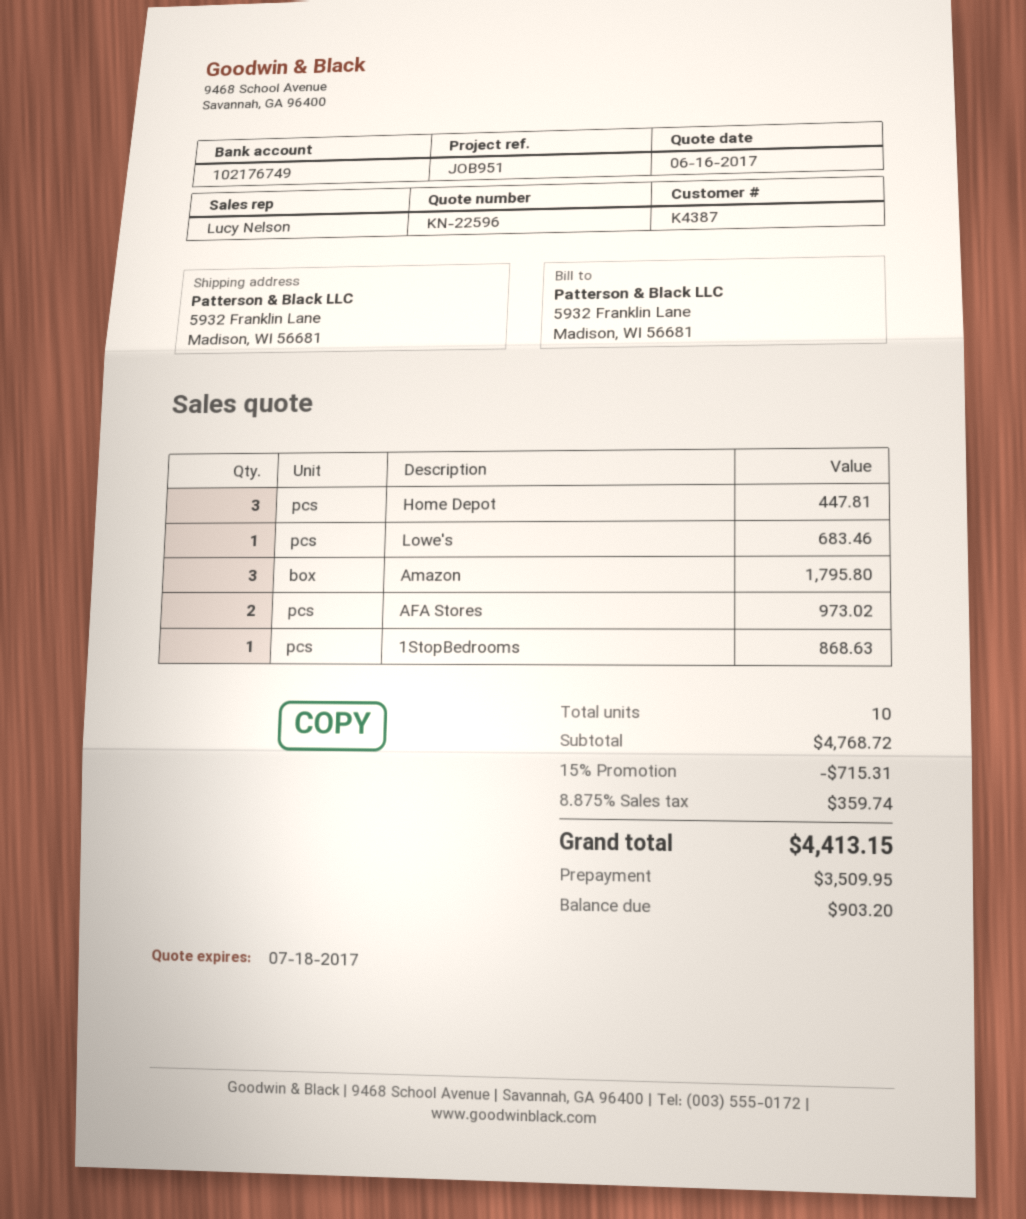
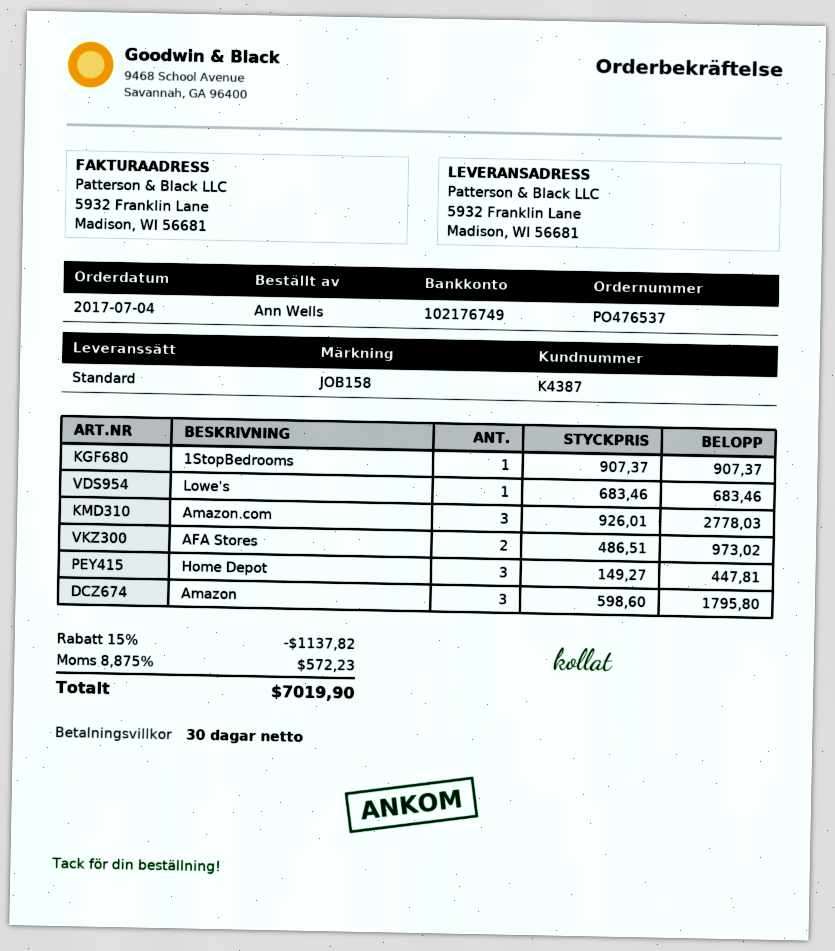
reference: JOB951 -> JOB158
1StopBedrooms: 1 for 868.63 -> 1 for 907.37
Amazon.com: none -> 3 for 2778.03
discount: 15% = 715.31 -> 15% = 1137.82
tax: 8.875% = 359.74 -> 8.875% = 572.23
total: 4413.15 -> 7019.90

